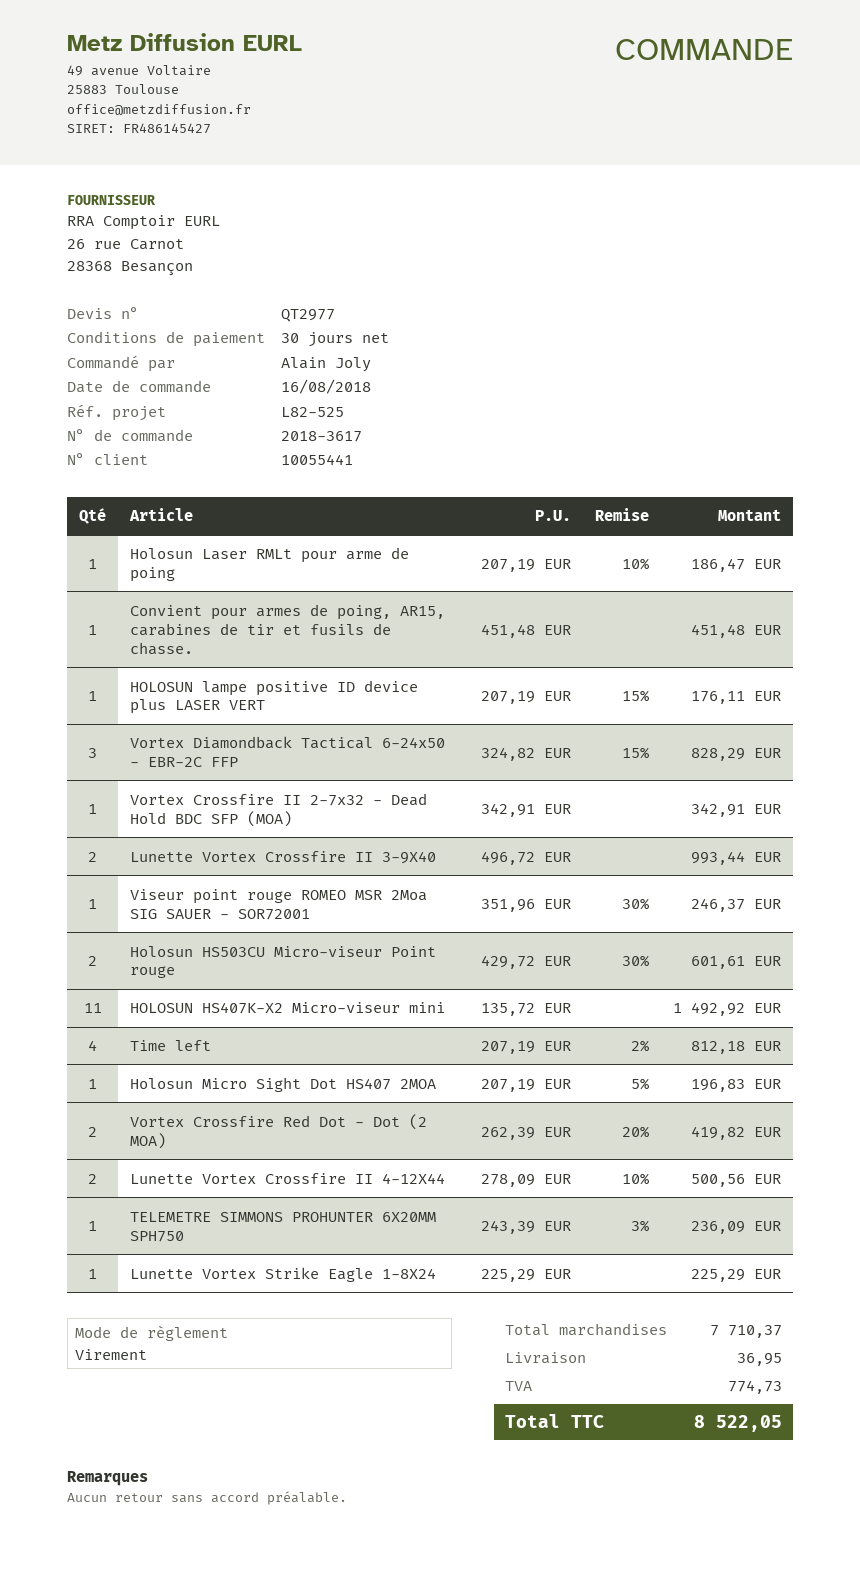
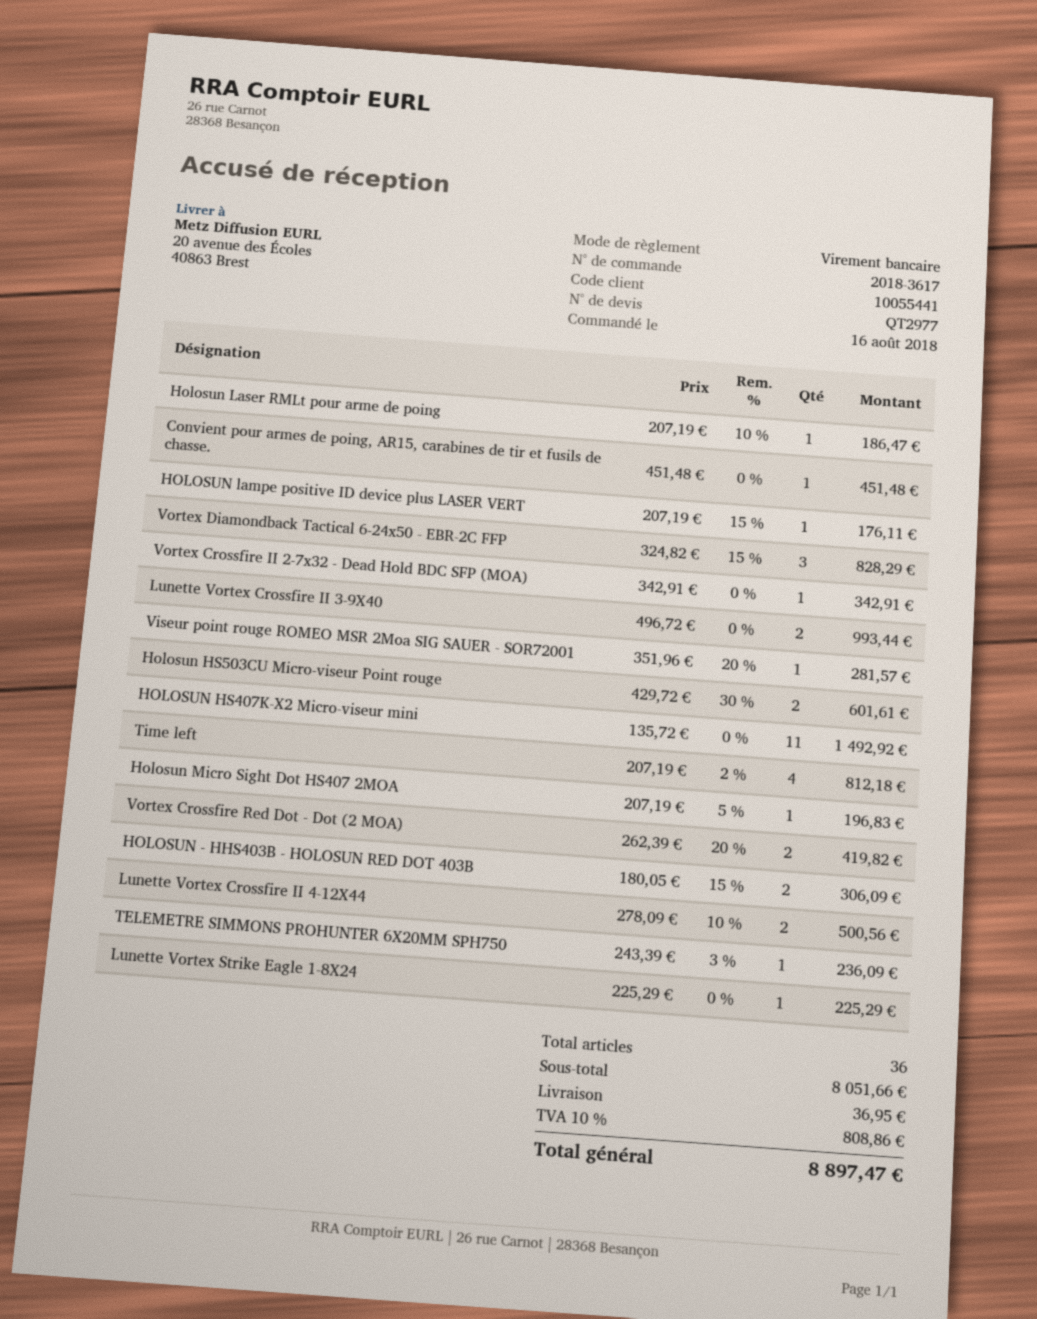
Viseur point rouge ROMEO MSR 2Moa SIG SAUER - SOR72001: 1 x 351.96 - 30% = 246.37 -> 1 x 351.96 - 20% = 281.57
HOLOSUN - HHS403B - HOLOSUN RED DOT 403B: none -> 2 x 180.05 - 15% = 306.09
subtotal: 7710.37 -> 8051.66
tax: 774.73 -> 808.86
total: 8522.05 -> 8897.47

